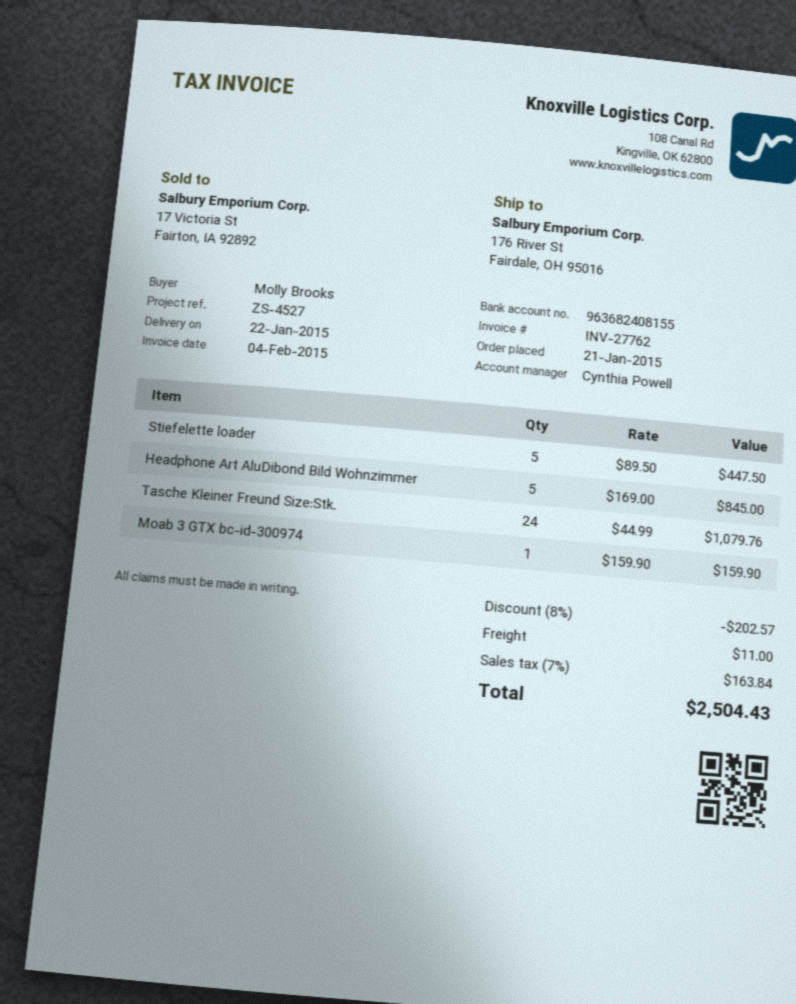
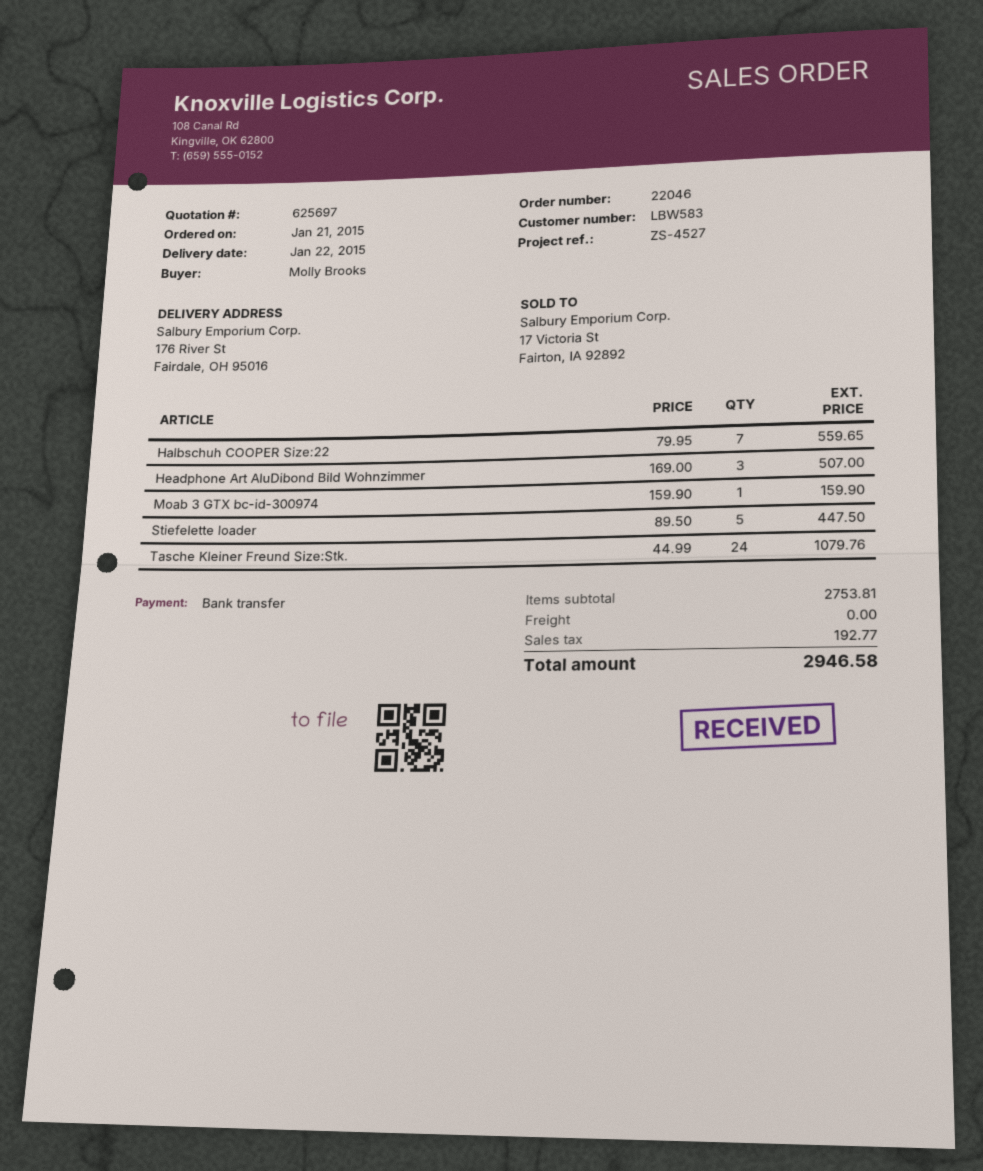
Headphone Art AluDibond Bild Wohnzimmer: 5 x 169.00 = 845.00 -> 3 x 169.00 = 507.00
Halbschuh COOPER Size:22: none -> 7 x 79.95 = 559.65
discount: 8% = 202.57 -> none
shipping: 11.00 -> 0.00
tax: 163.84 -> 192.77
total: 2504.43 -> 2946.58

